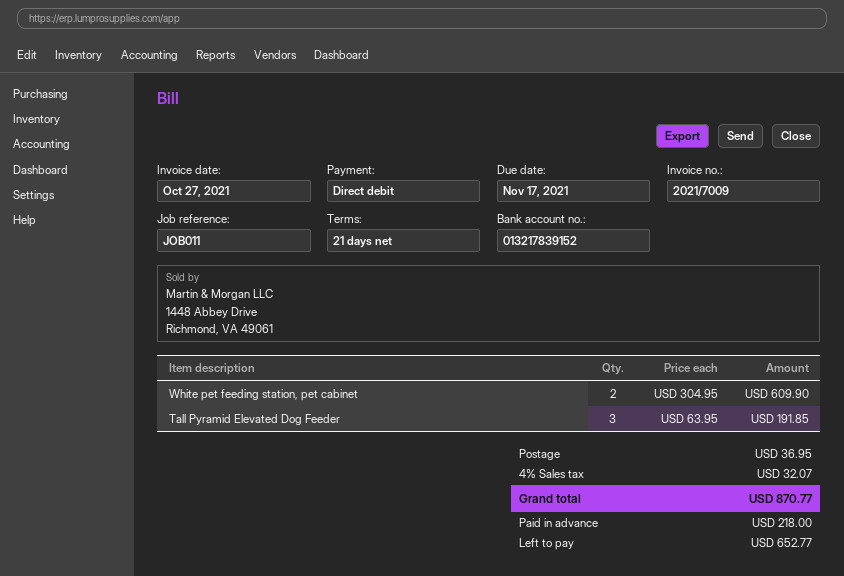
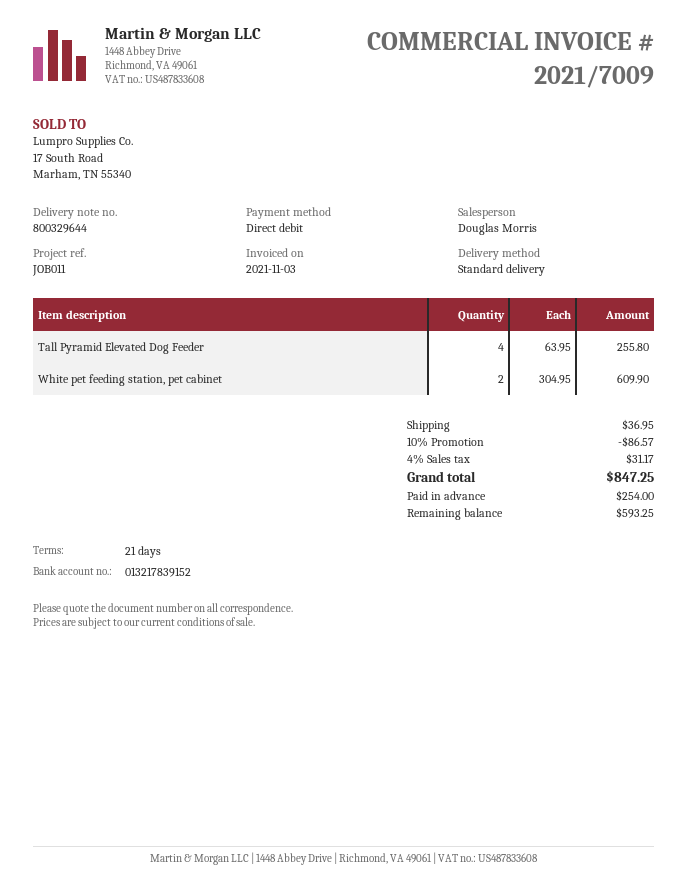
invoice date: 2021-10-27 -> 2021-11-03
Tall Pyramid Elevated Dog Feeder: 3 x 63.95 = 191.85 -> 4 x 63.95 = 255.80
discount: none -> 10% = 86.57
tax: 4% = 32.07 -> 4% = 31.17
total: 870.77 -> 847.25
deposit: 218.00 -> 254.00
balance: 652.77 -> 593.25

